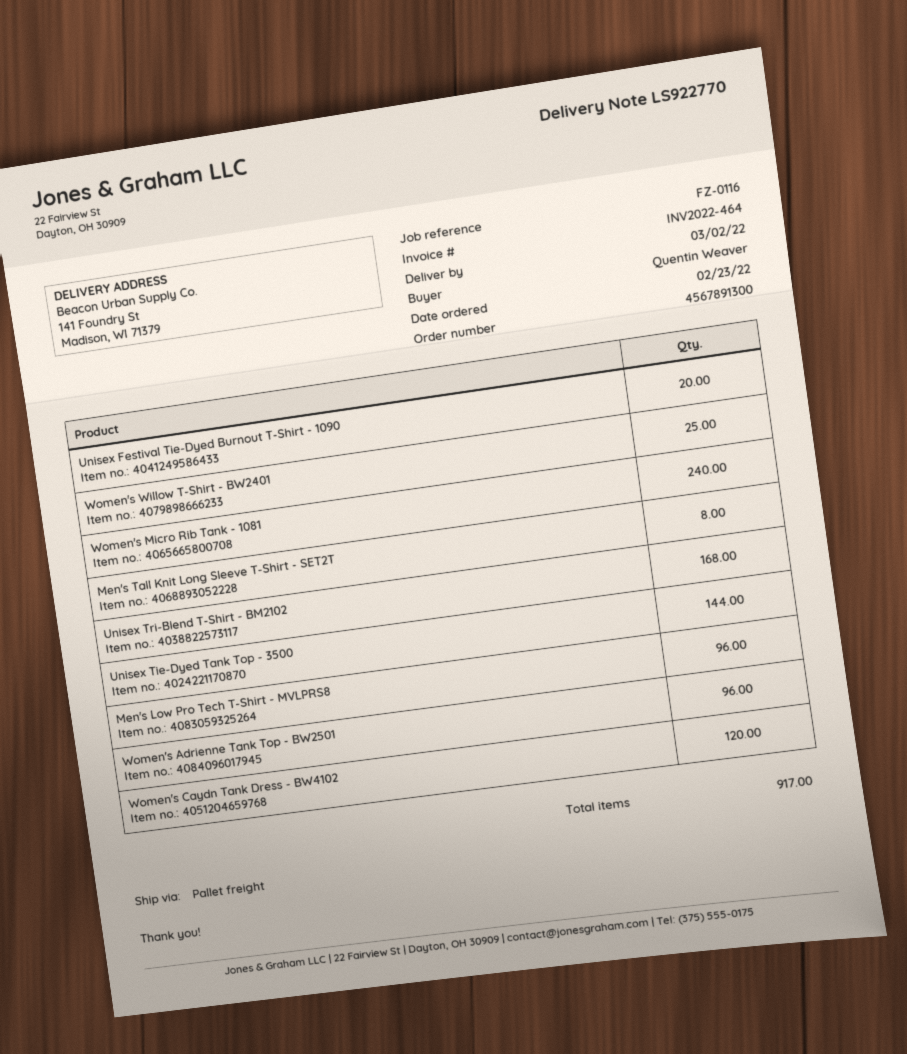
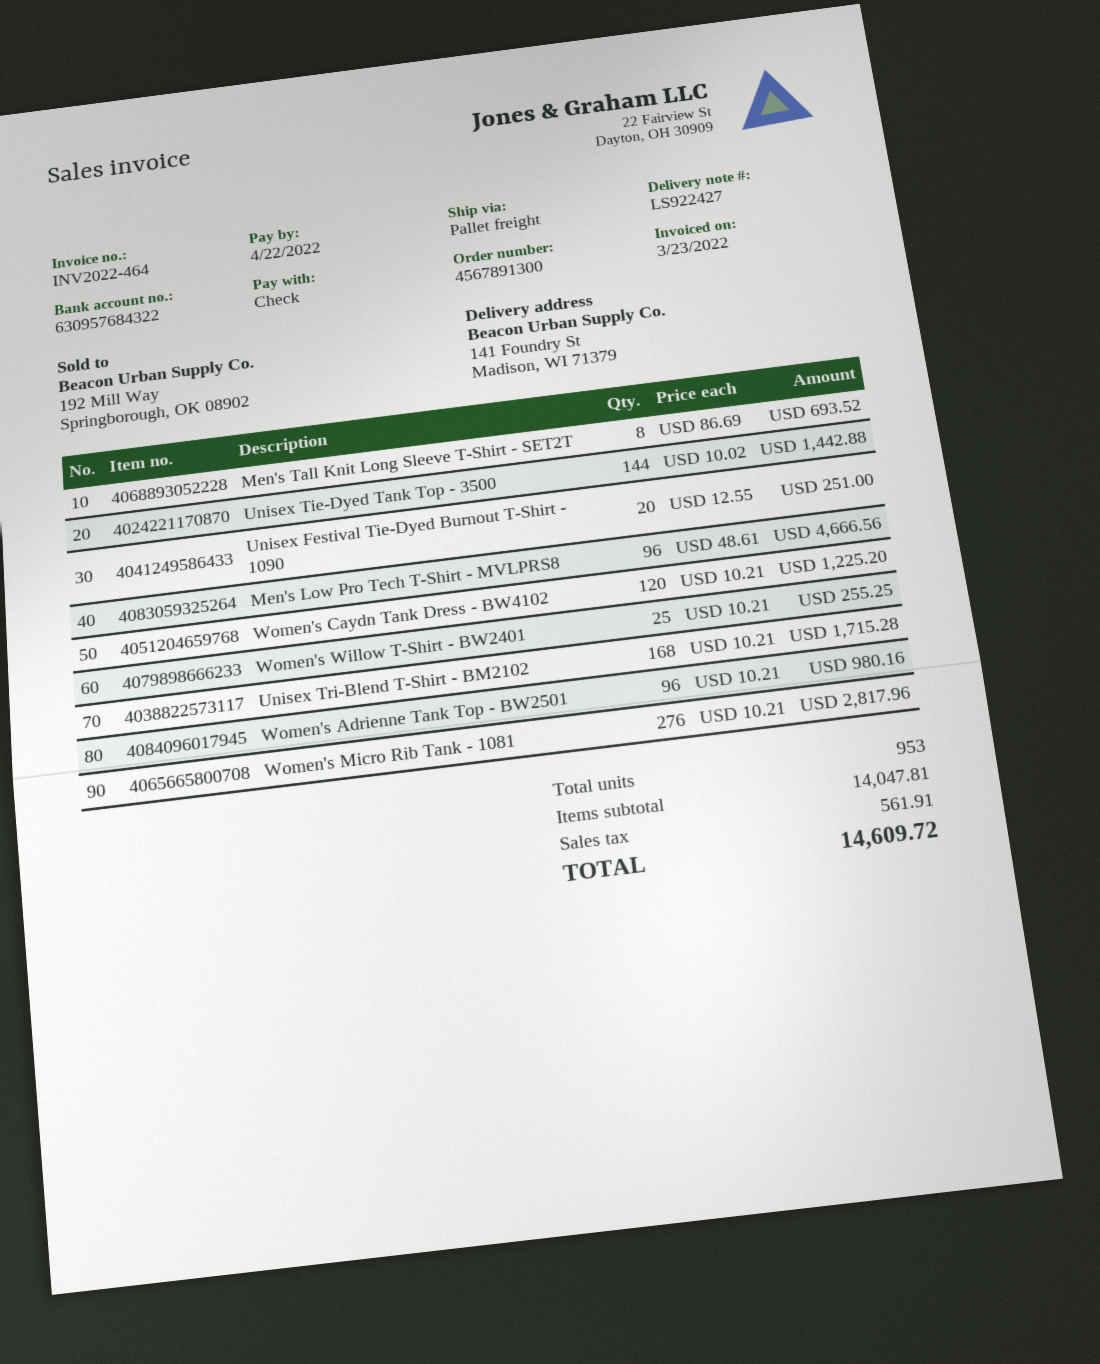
delivery note number: LS922770 -> LS922427
Women's Micro Rib Tank - 1081: 240 -> 276
total quantity: 917 -> 953

